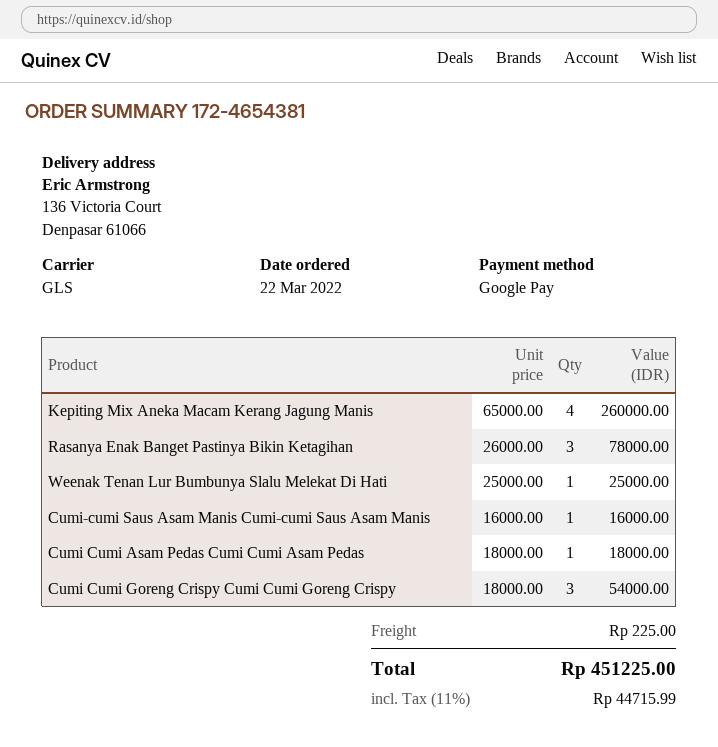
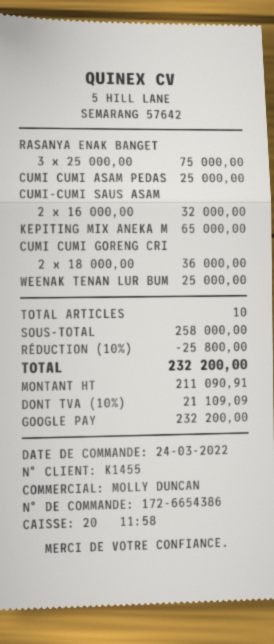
order number: 172-4654381 -> 172-6654386
order date: 2022-03-22 -> 2022-03-24
Kepiting Mix Aneka Macam Kerang Jagung Manis: 4 x 65000.00 = 260000.00 -> 1 x 65000.00 = 65000.00
Rasanya Enak Banget Pastinya Bikin Ketagihan: 3 x 26000.00 = 78000.00 -> 3 x 25000.00 = 75000.00
Cumi-cumi Saus Asam Manis Cumi-cumi Saus Asam Manis: 1 x 16000.00 = 16000.00 -> 2 x 16000.00 = 32000.00
Cumi Cumi Asam Pedas Cumi Cumi Asam Pedas: 1 x 18000.00 = 18000.00 -> 1 x 25000.00 = 25000.00
Cumi Cumi Goreng Crispy Cumi Cumi Goreng Crispy: 3 x 18000.00 = 54000.00 -> 2 x 18000.00 = 36000.00
discount: none -> 10% = 25800.00
shipping: 225.00 -> none
tax: 11% = 44715.99 -> 10% = 21109.09
total: 451225.00 -> 232200.00

